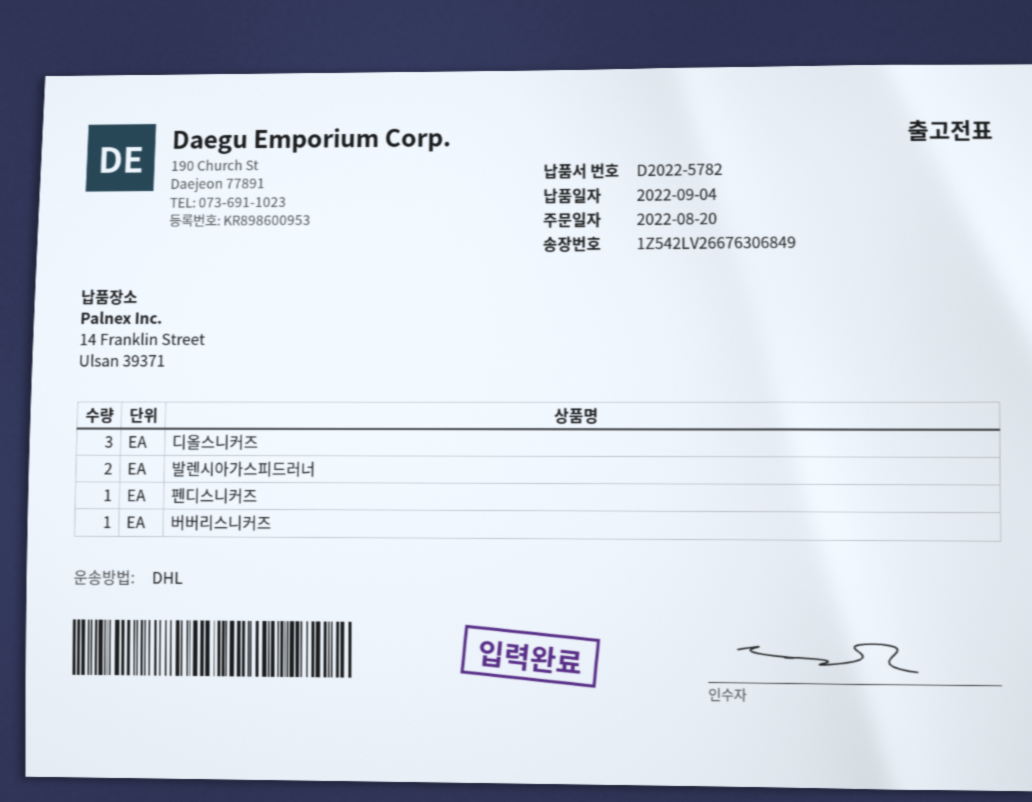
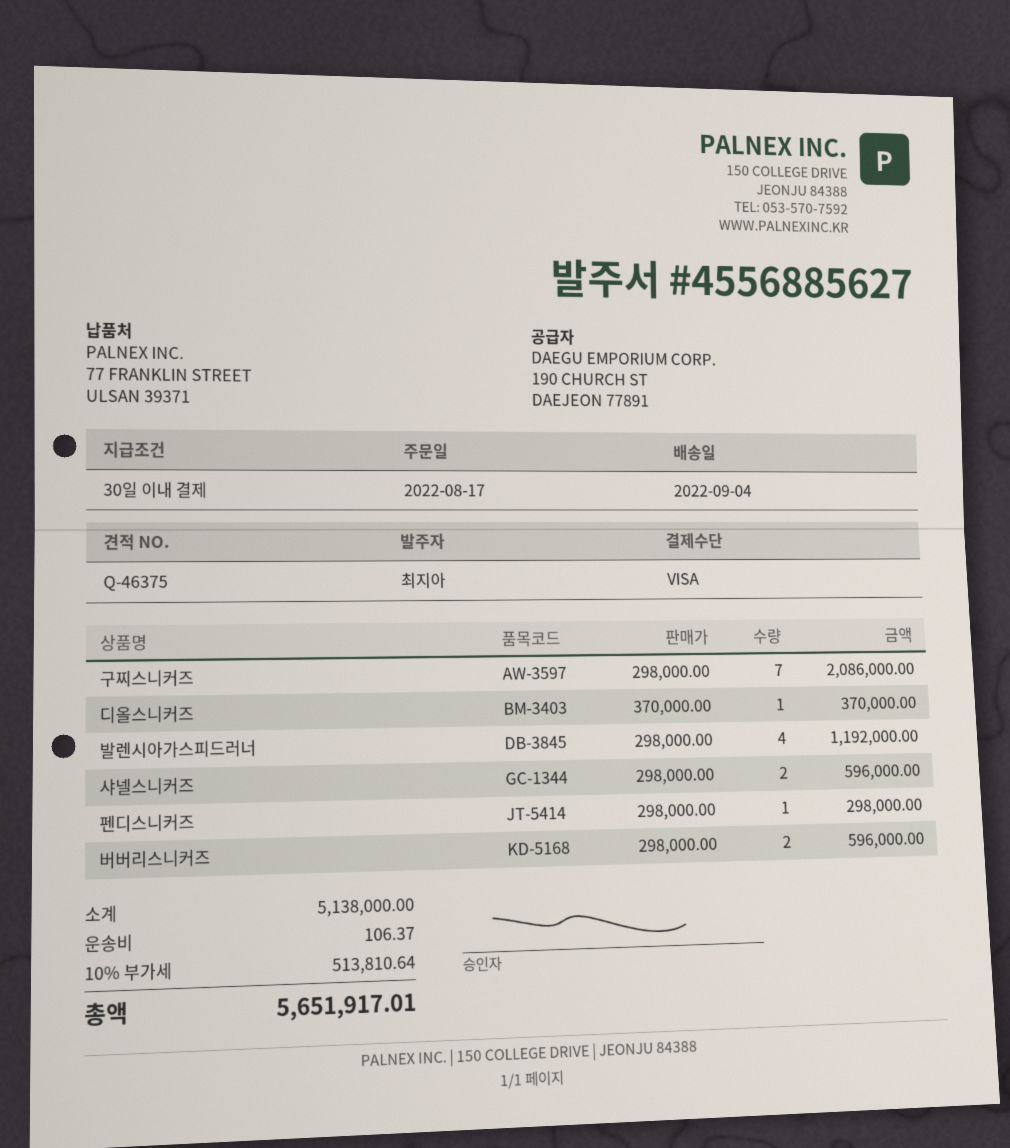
order date: 2022-08-20 -> 2022-08-17
ship to: 14 Franklin Street, Ulsan 39371 -> 77 FRANKLIN STREET, ULSAN 39371
디올스니커즈: 3 -> 1
발렌시아가스피드러너: 2 -> 4
버버리스니커즈: 1 -> 2
구찌스니커즈: none -> 7
샤넬스니커즈: none -> 2

